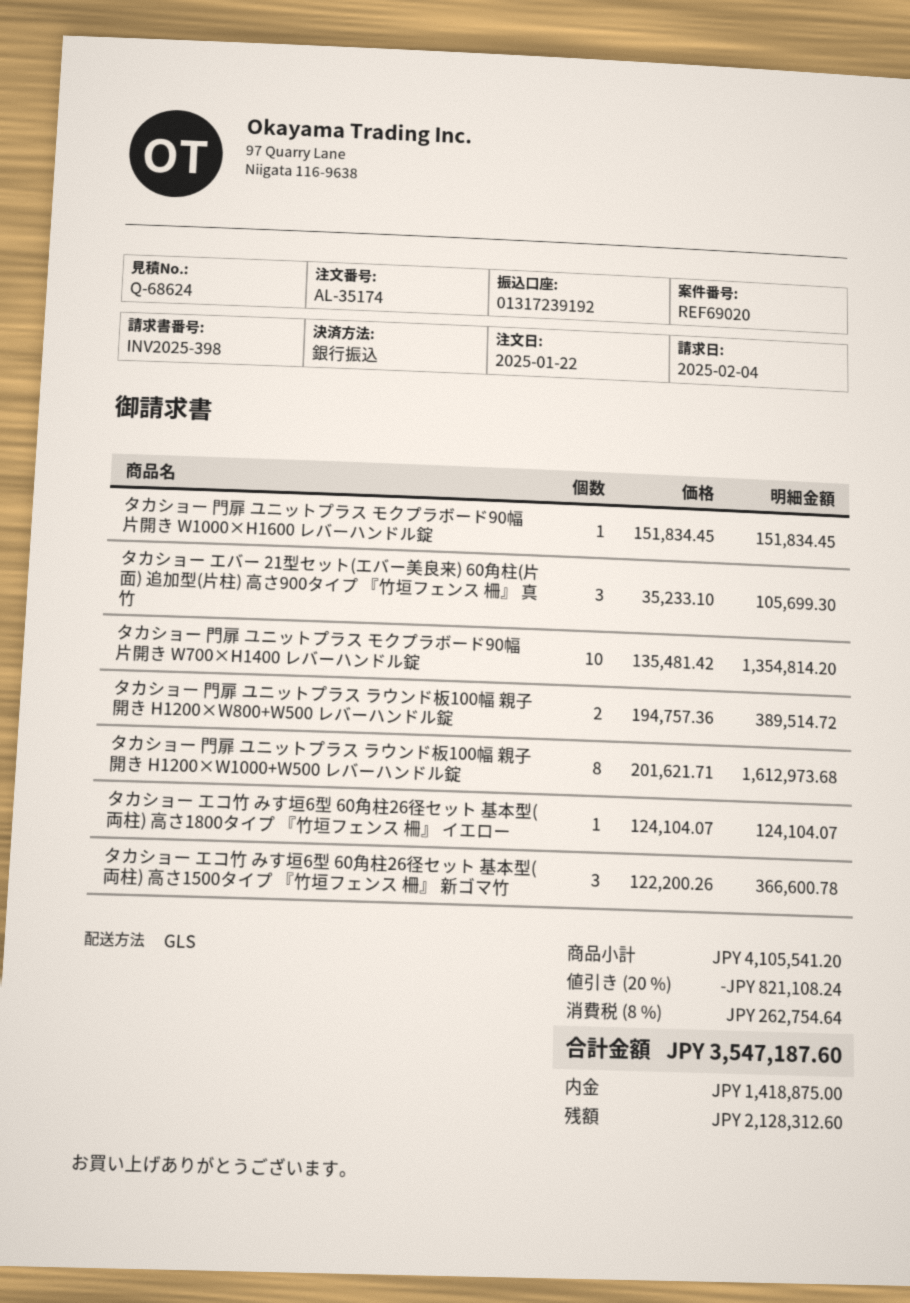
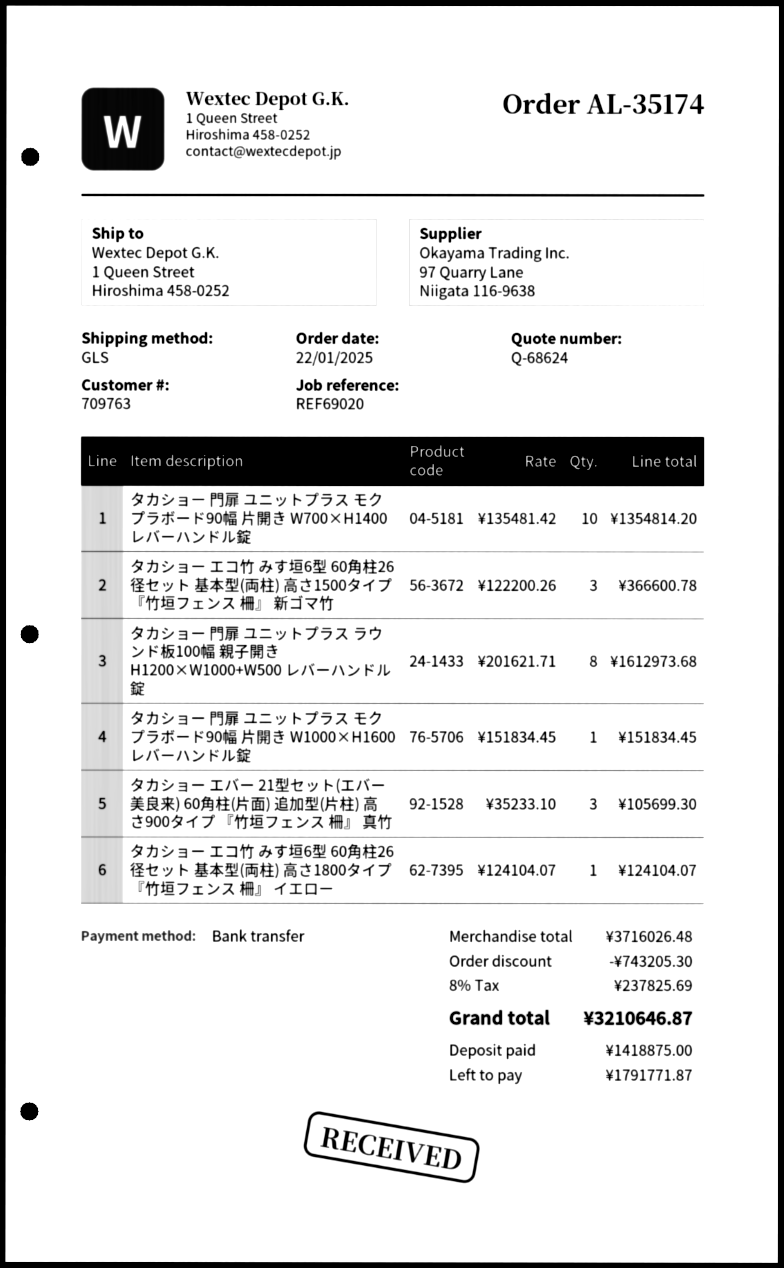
タカショー 門扉 ユニットプラス ラウンド板100幅 親子開き H1200×W800+W500 レバーハンドル錠: 2 x 194757.36 = 389514.72 -> none
subtotal: 4105541.20 -> 3716026.48
discount: 821108.24 -> 743205.30
tax: 8% = 262754.64 -> 8% = 237825.69
total: 3547187.60 -> 3210646.87
balance: 2128312.60 -> 1791771.87

